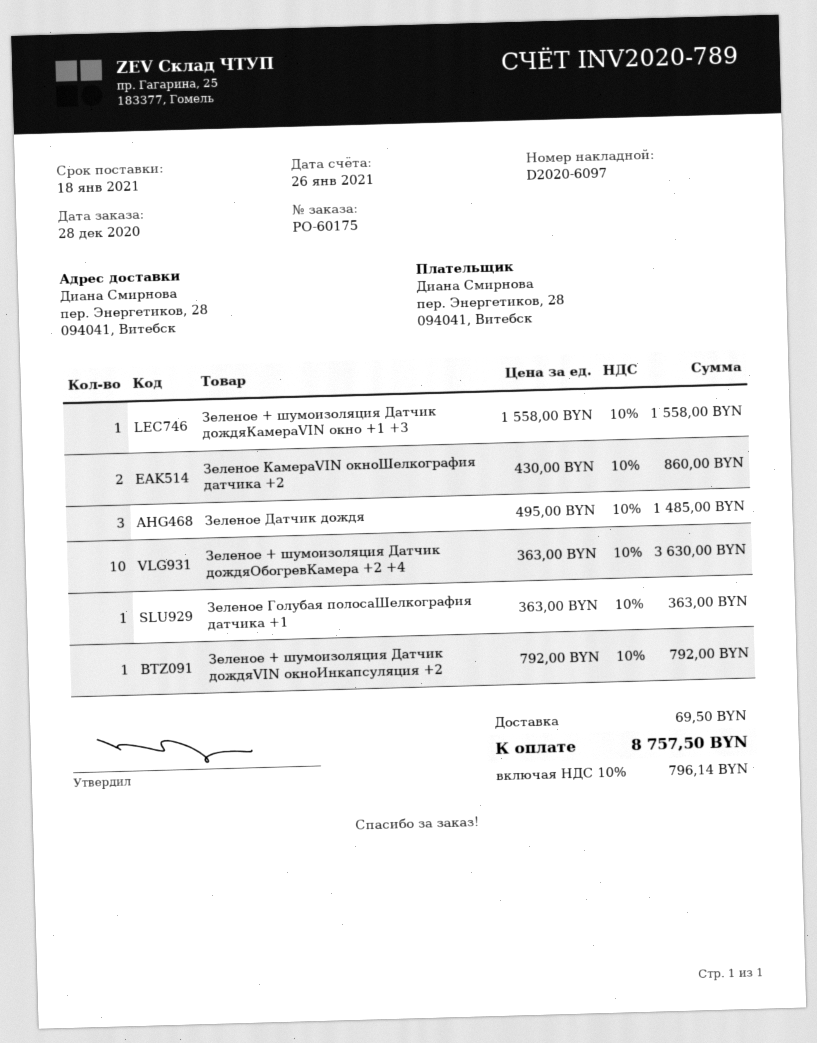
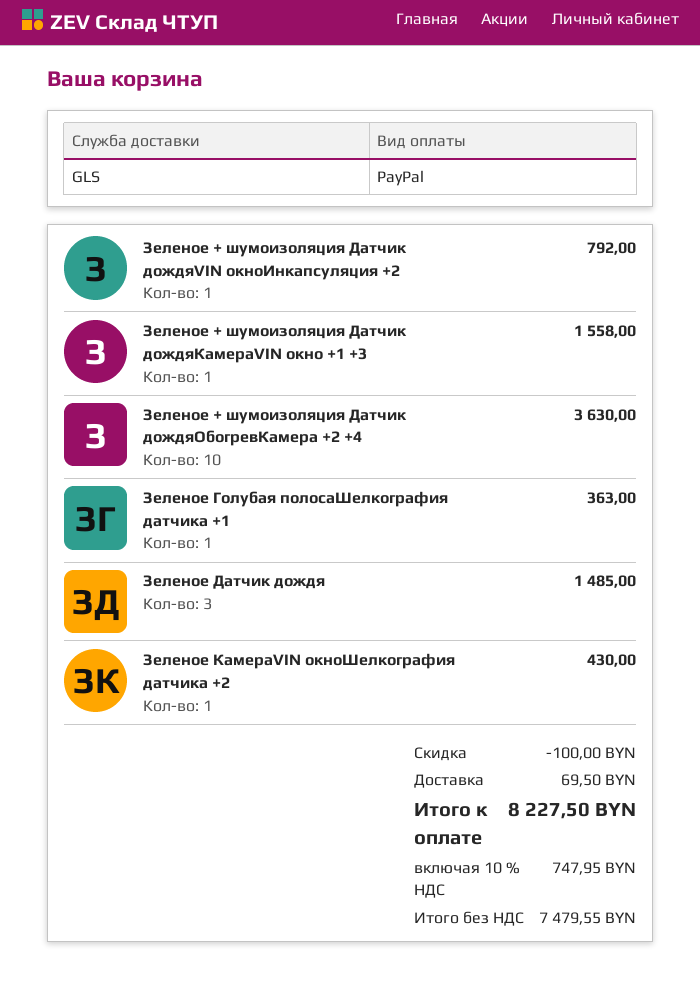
Зеленое КамераVIN окноШелкография датчика +2: 2 for 860.00 -> 1 for 430.00
discount: none -> 100.00
tax: 10% = 796.14 -> 10% = 747.95
total: 8757.50 -> 8227.50

